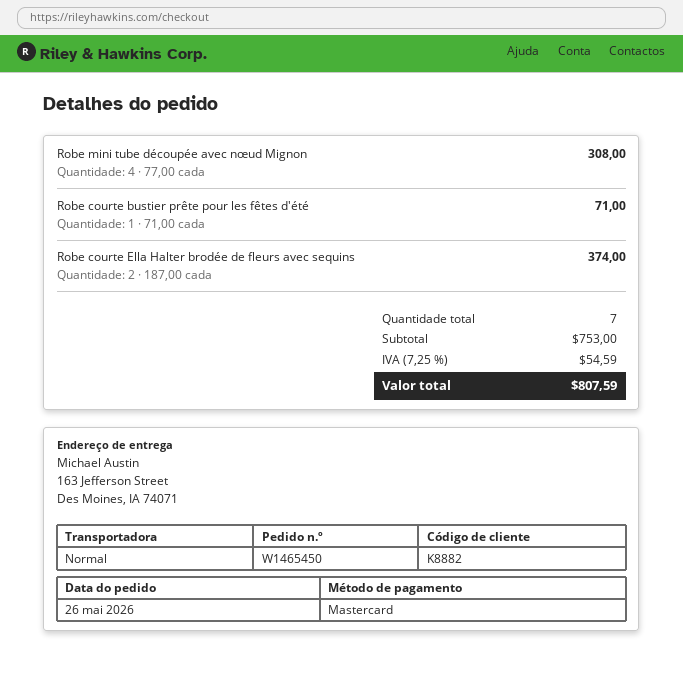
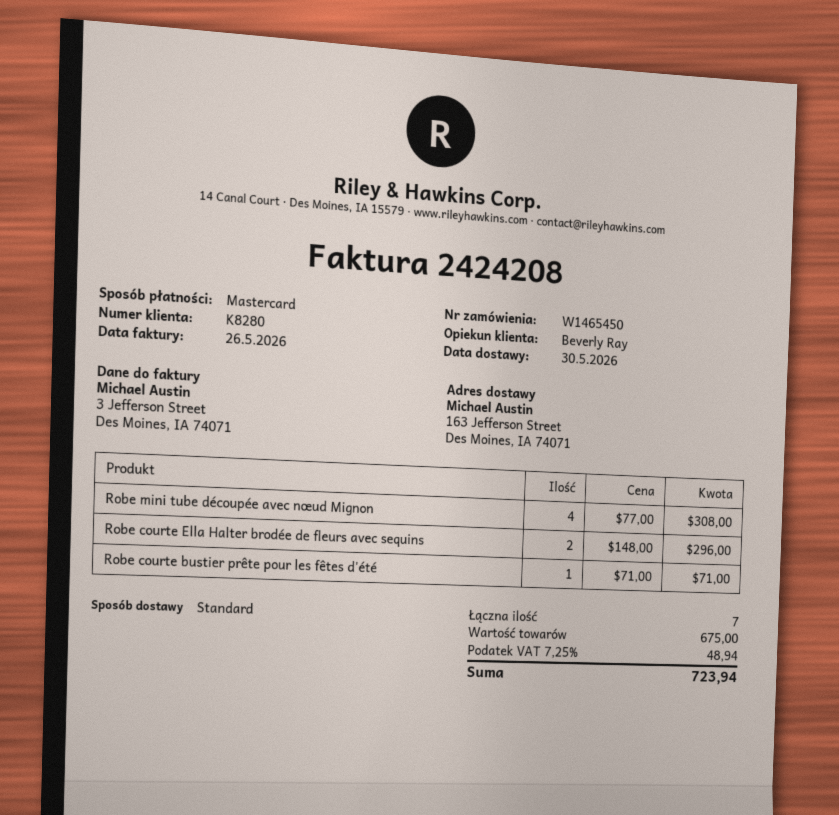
customer number: K8882 -> K8280
Robe courte Ella Halter brodée de fleurs avec sequins: 2 x 187.00 = 374.00 -> 2 x 148.00 = 296.00
subtotal: 753.00 -> 675.00
tax: 7.25% = 54.59 -> 7.25% = 48.94
total: 807.59 -> 723.94

